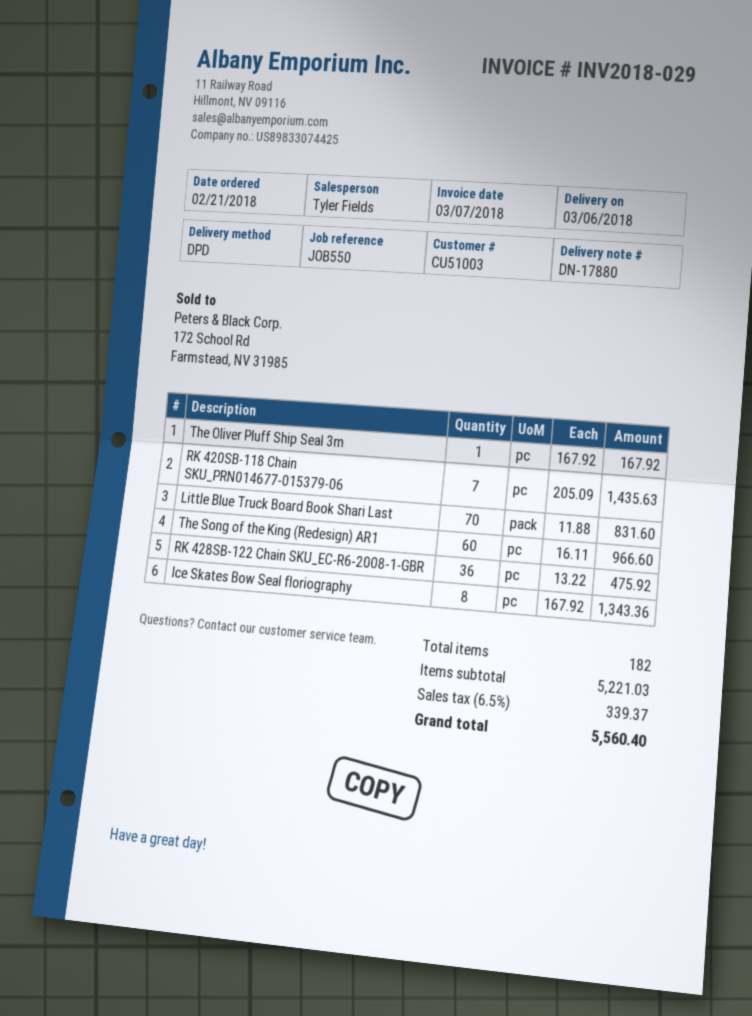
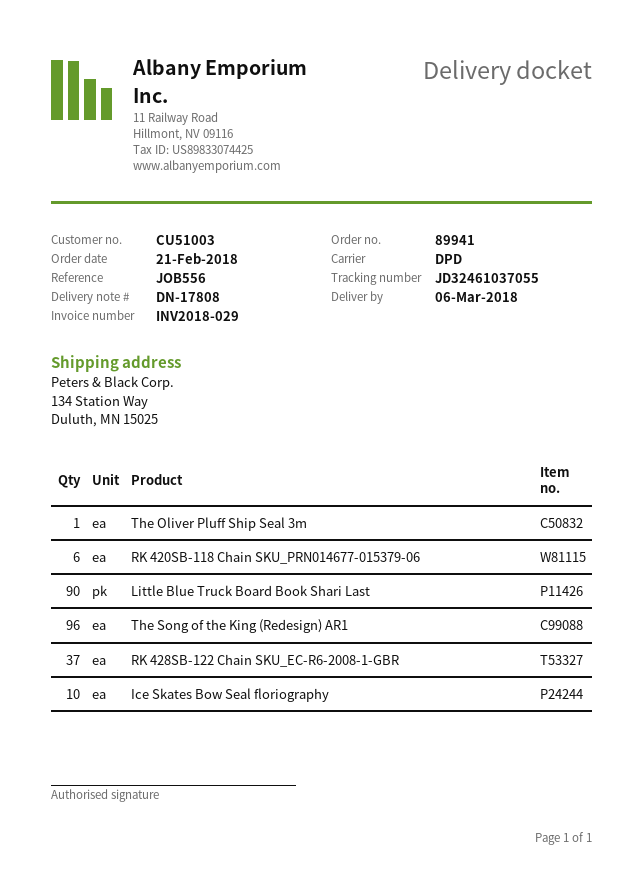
delivery note number: DN-17880 -> DN-17808
reference: JOB550 -> JOB556
RK 420SB-118 Chain SKU_PRN014677-015379-06: 7 -> 6
Little Blue Truck Board Book Shari Last: 70 -> 90
The Song of the King (Redesign) AR1: 60 -> 96
RK 428SB-122 Chain SKU_EC-R6-2008-1-GBR: 36 -> 37
Ice Skates Bow Seal floriography: 8 -> 10

